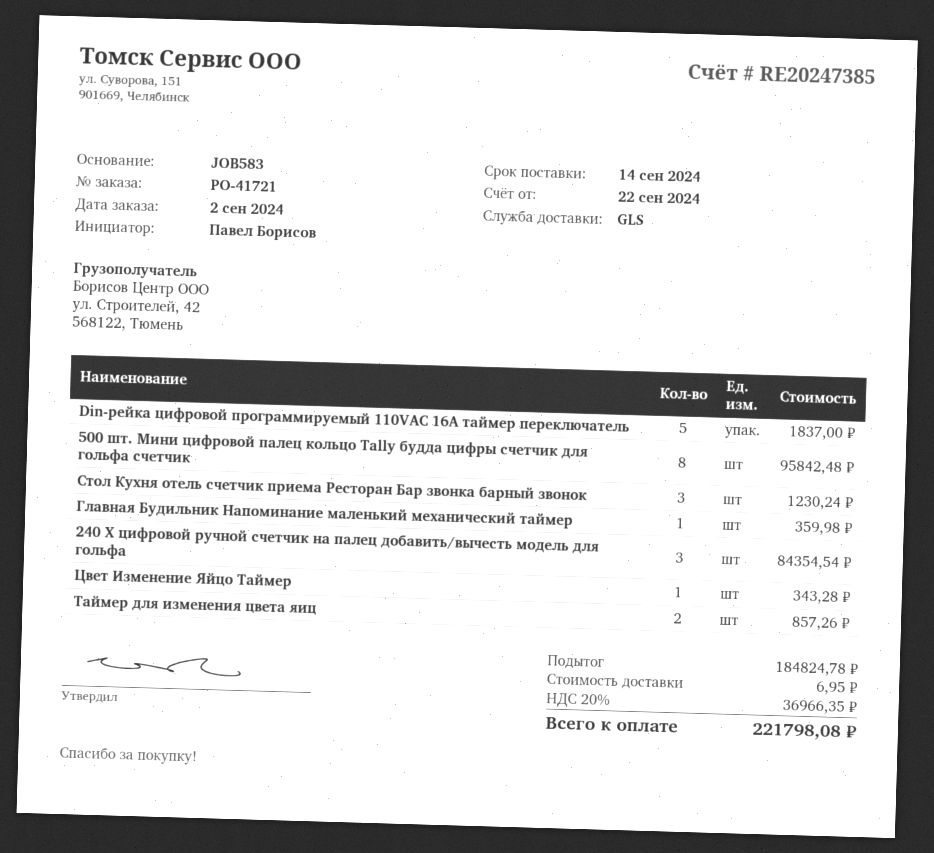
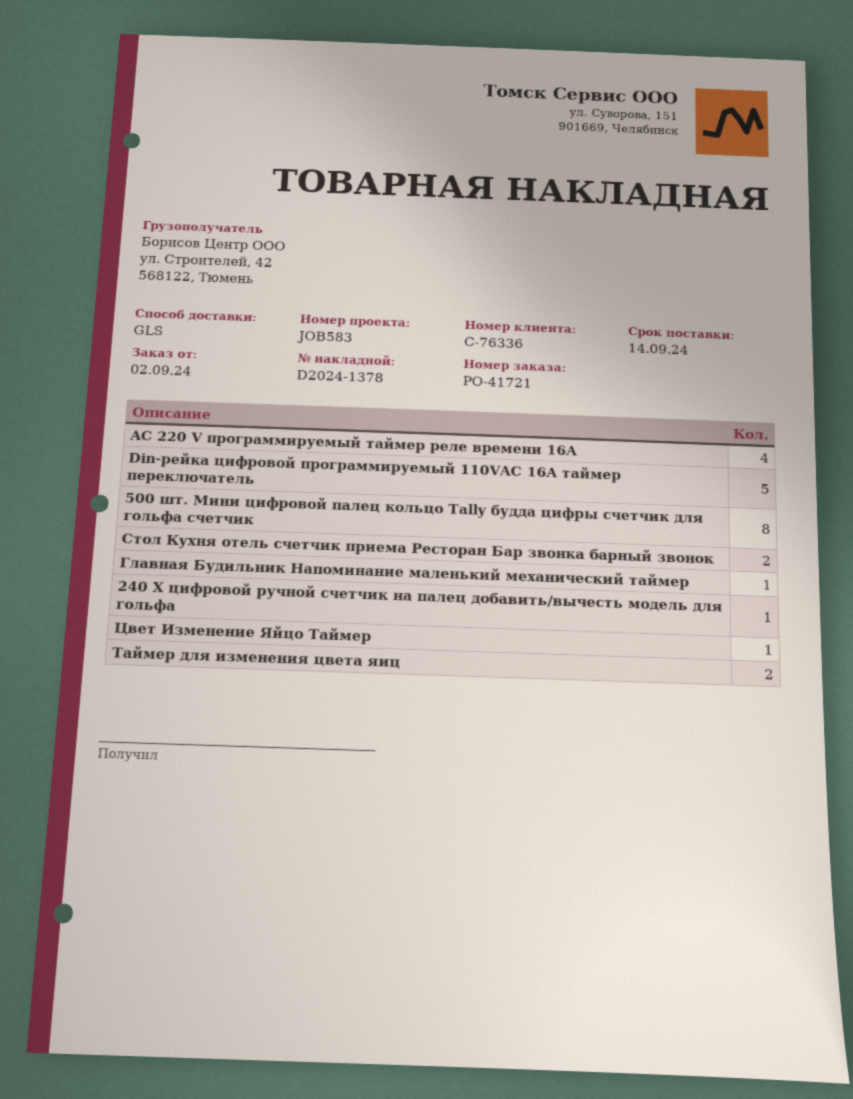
Стол Кухня отель счетчик приема Ресторан Бар звонка барный звонок: 3 -> 2
240 X цифровой ручной счетчик на палец добавить/вычесть модель для гольфа: 3 -> 1
AC 220 V программируемый таймер реле времени 16A: none -> 4

